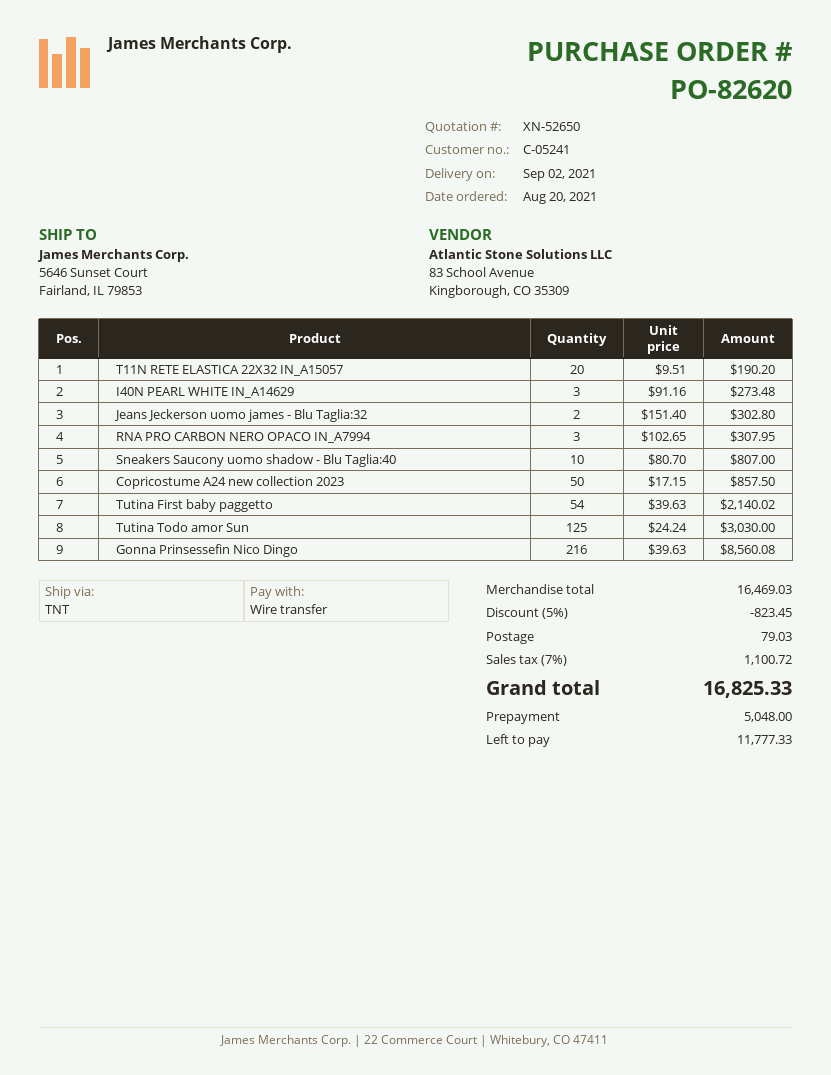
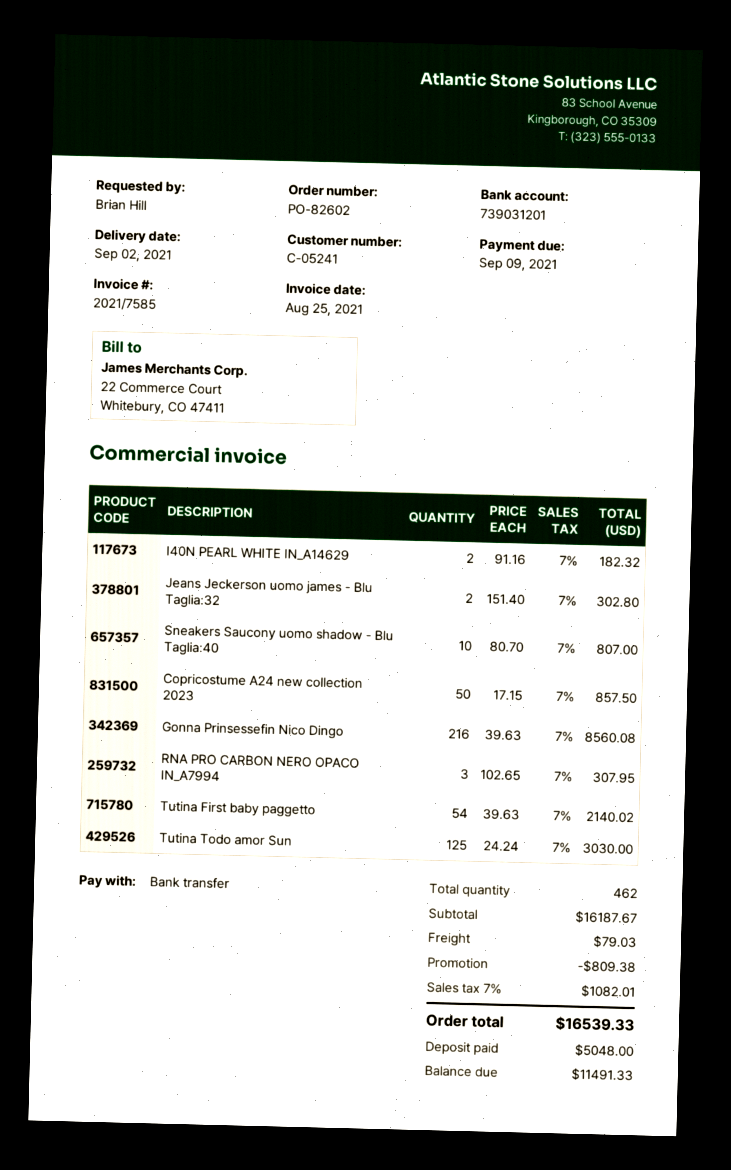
order number: PO-82620 -> PO-82602
T11N RETE ELASTICA 22X32 IN_A15057: 20 x 9.51 = 190.20 -> none
I40N PEARL WHITE IN_A14629: 3 x 91.16 = 273.48 -> 2 x 91.16 = 182.32
subtotal: 16469.03 -> 16187.67
discount: 823.45 -> 809.38
tax: 7% = 1100.72 -> 7% = 1082.01
total: 16825.33 -> 16539.33
balance: 11777.33 -> 11491.33

